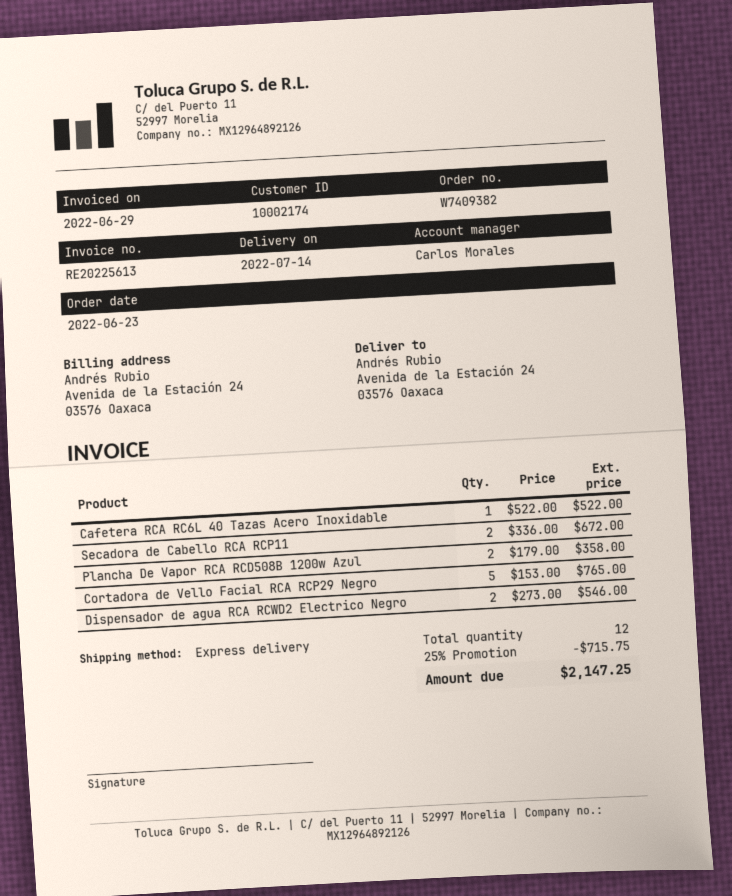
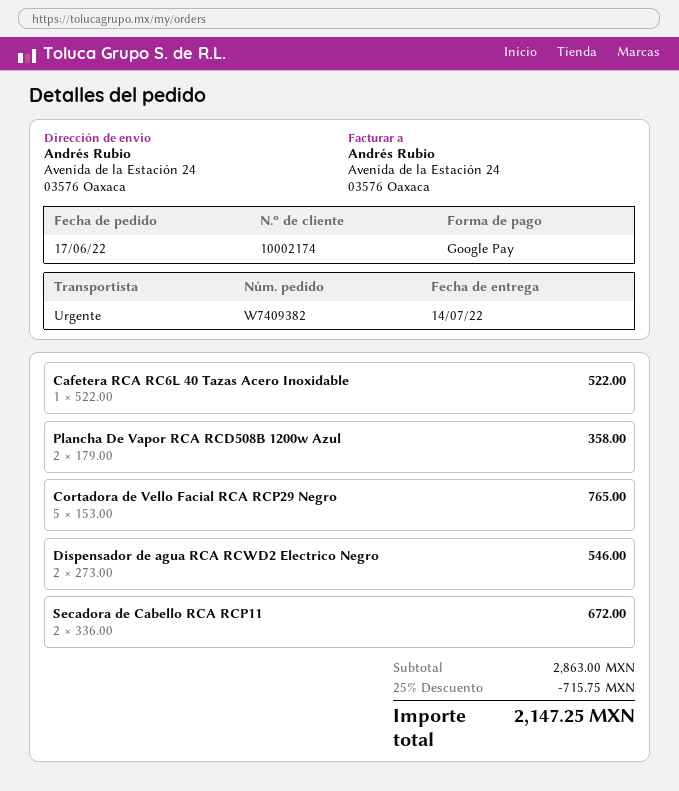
order date: 2022-06-23 -> 2022-06-17

